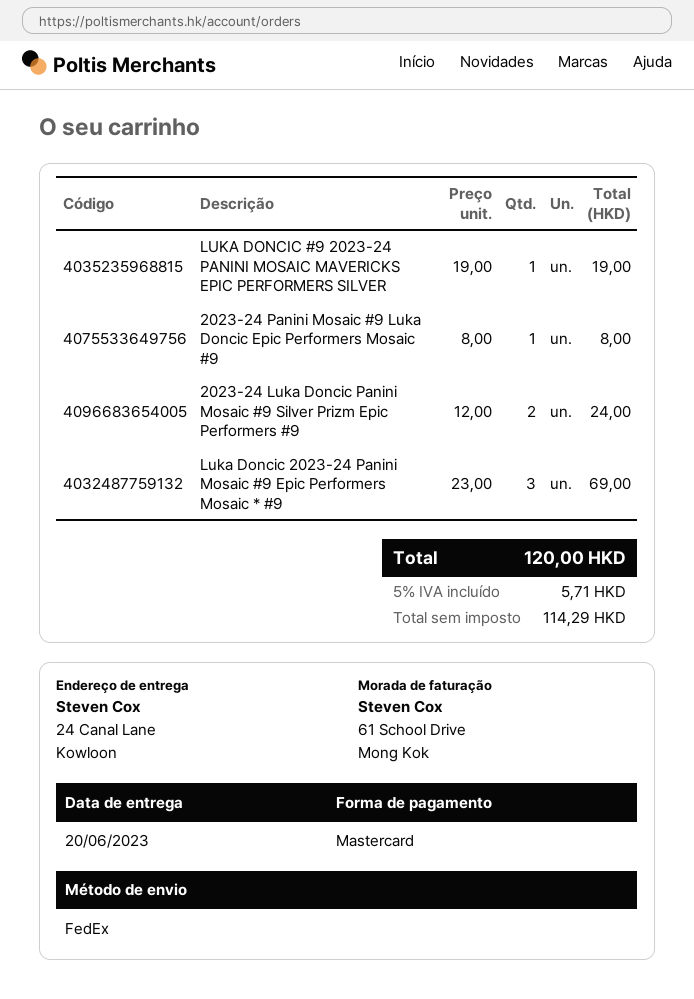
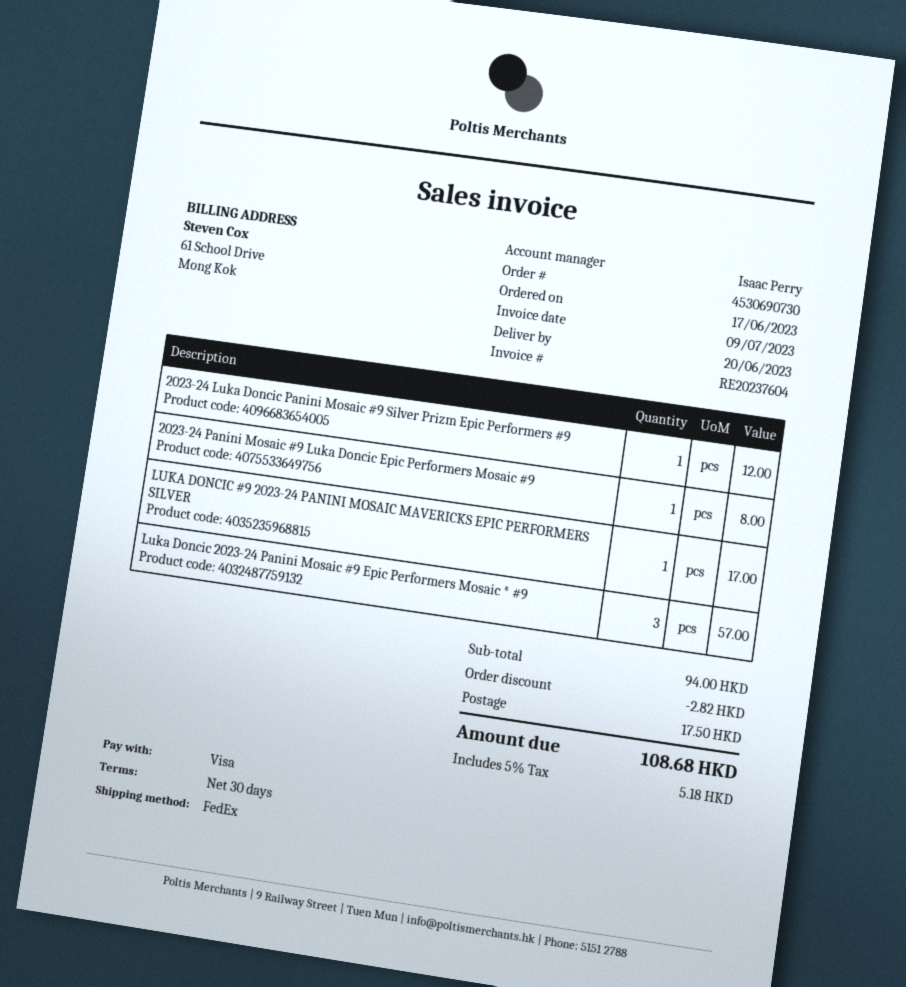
payment method: Mastercard -> Visa
LUKA DONCIC #9 2023-24 PANINI MOSAIC MAVERICKS EPIC PERFORMERS SILVER: 1 for 19.00 -> 1 for 17.00
2023-24 Luka Doncic Panini Mosaic #9 Silver Prizm Epic Performers #9: 2 for 24.00 -> 1 for 12.00
Luka Doncic 2023-24 Panini Mosaic #9 Epic Performers Mosaic * #9: 3 for 69.00 -> 3 for 57.00
discount: none -> 2.82
shipping: none -> 17.50
tax: 5% = 5.71 -> 5% = 5.18
total: 120.00 -> 108.68

